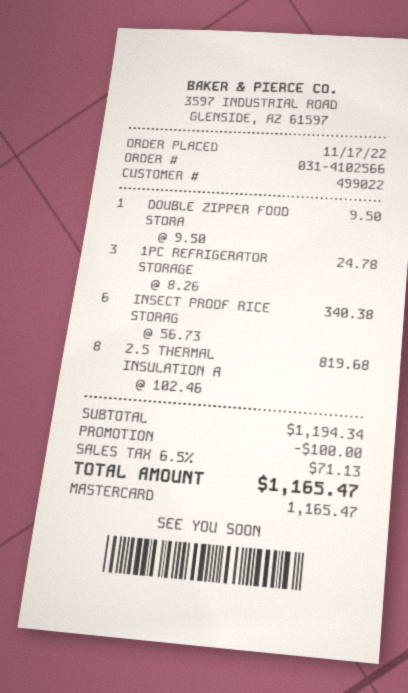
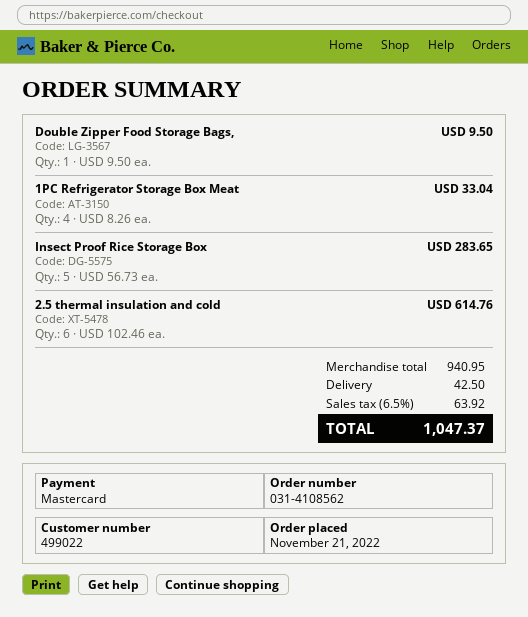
order number: 031-4102566 -> 031-4108562
order date: 2022-11-17 -> 2022-11-21
1PC REFRIGERATOR STORAGE: 3 x 8.26 = 24.78 -> 4 x 8.26 = 33.04
INSECT PROOF RICE STORAG: 6 x 56.73 = 340.38 -> 5 x 56.73 = 283.65
2.5 THERMAL INSULATION A: 8 x 102.46 = 819.68 -> 6 x 102.46 = 614.76
subtotal: 1194.34 -> 940.95
discount: 100.00 -> none
shipping: none -> 42.50
tax: 6.5% = 71.13 -> 6.5% = 63.92
total: 1165.47 -> 1047.37

